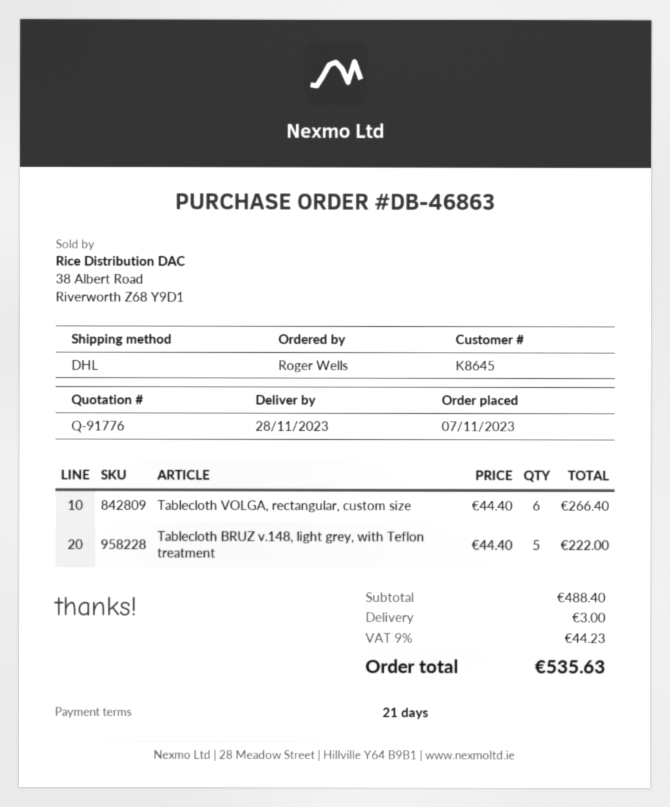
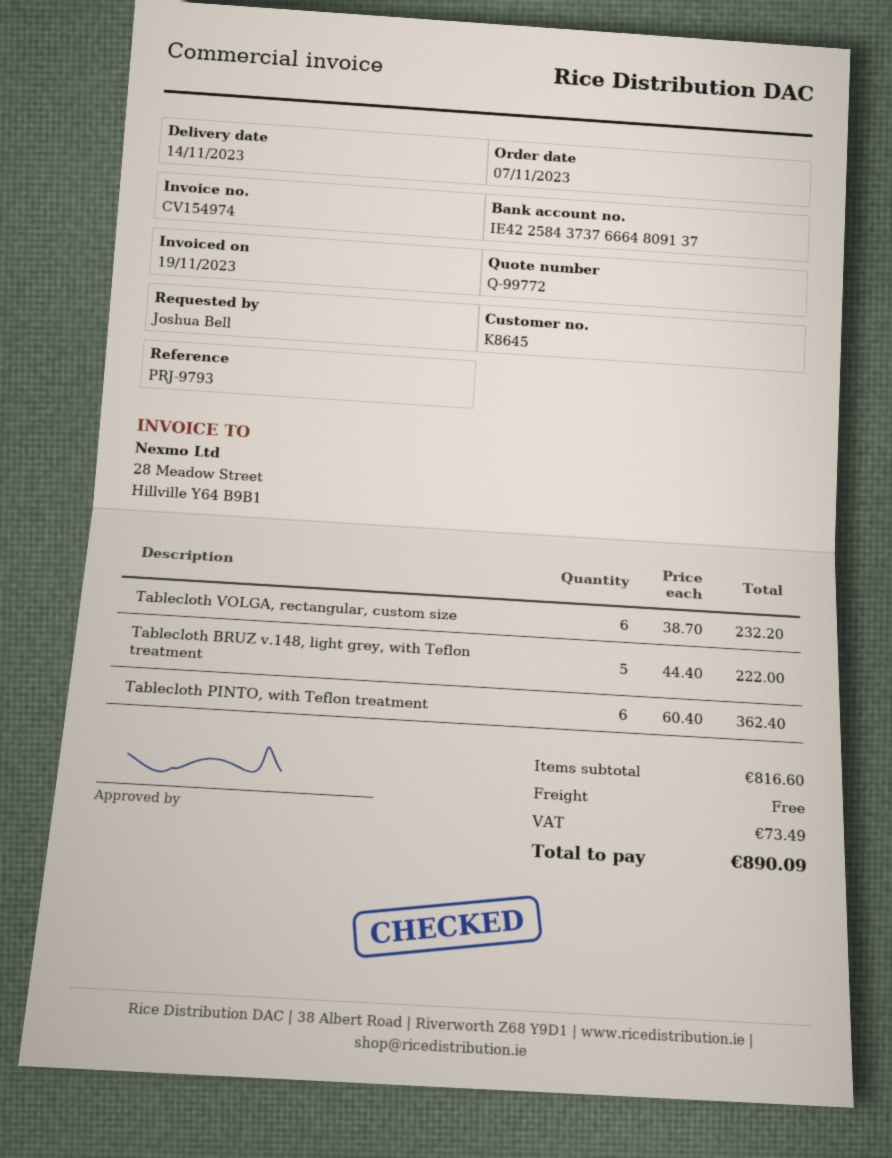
quote number: Q-91776 -> Q-99772
delivery date: 2023-11-28 -> 2023-11-14
ordered by: Roger Wells -> Joshua Bell
Tablecloth VOLGA, rectangular, custom size: 6 x 44.40 = 266.40 -> 6 x 38.70 = 232.20
Tablecloth PINTO, with Teflon treatment: none -> 6 x 60.40 = 362.40
subtotal: 488.40 -> 816.60
shipping: 3.00 -> 0.00
tax: 44.23 -> 73.49
total: 535.63 -> 890.09

